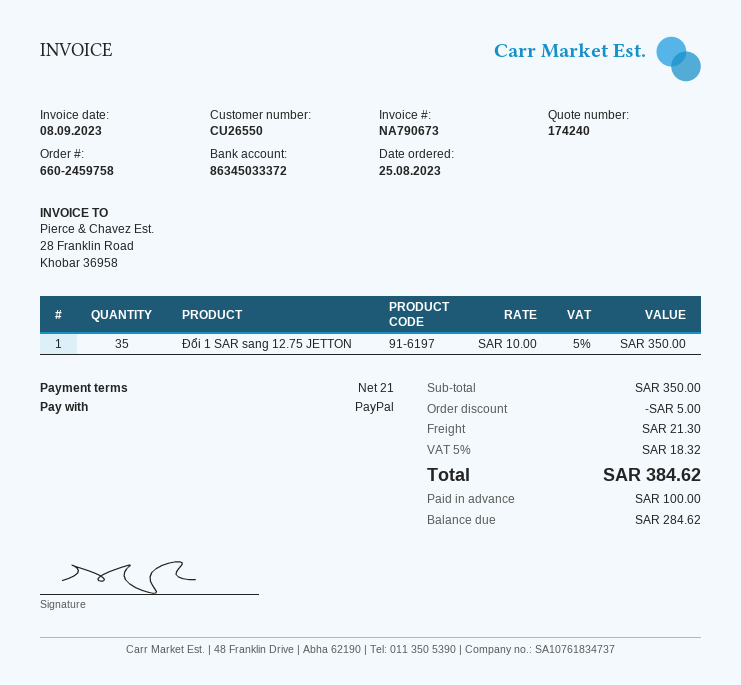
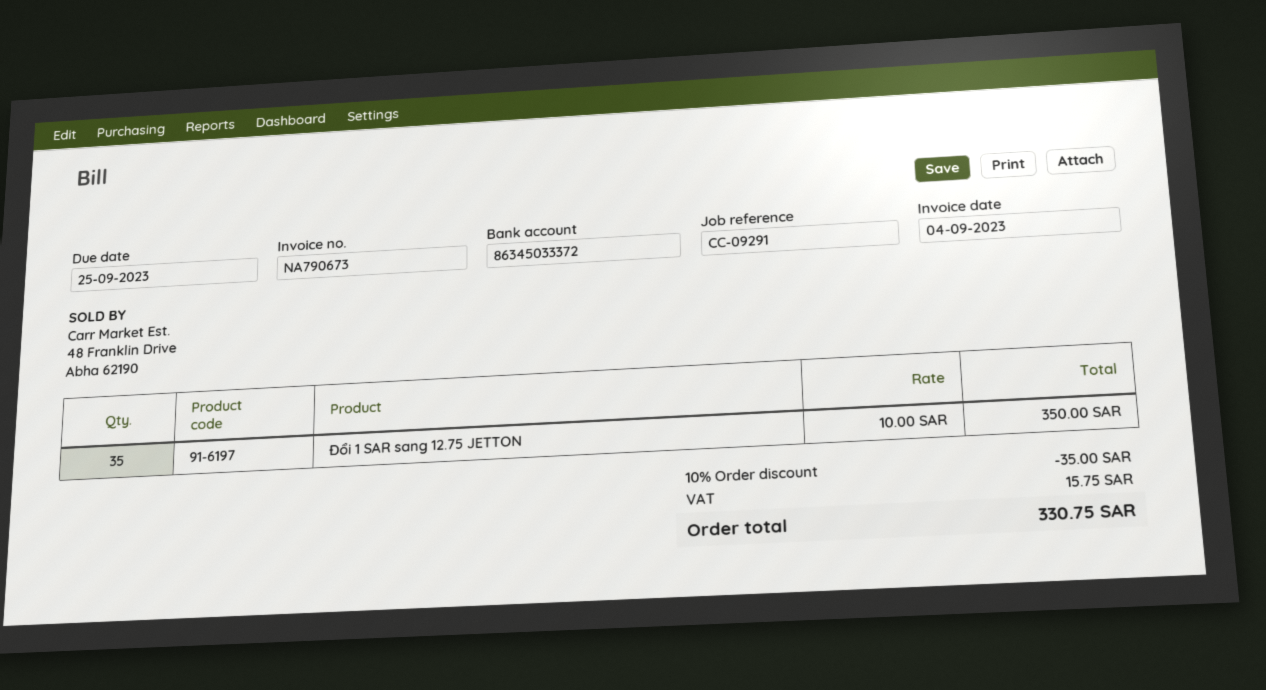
invoice date: 2023-09-08 -> 2023-09-04
discount: 5.00 -> 35.00
shipping: 21.30 -> none
tax: 18.32 -> 15.75
total: 384.62 -> 330.75

